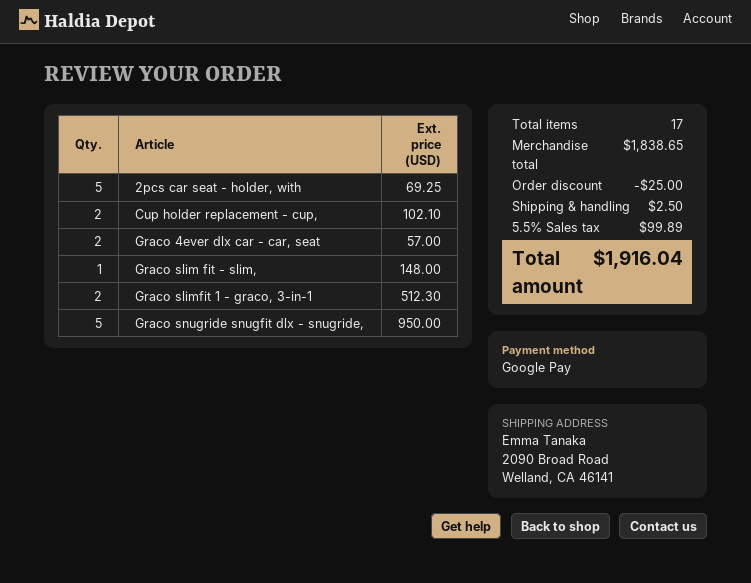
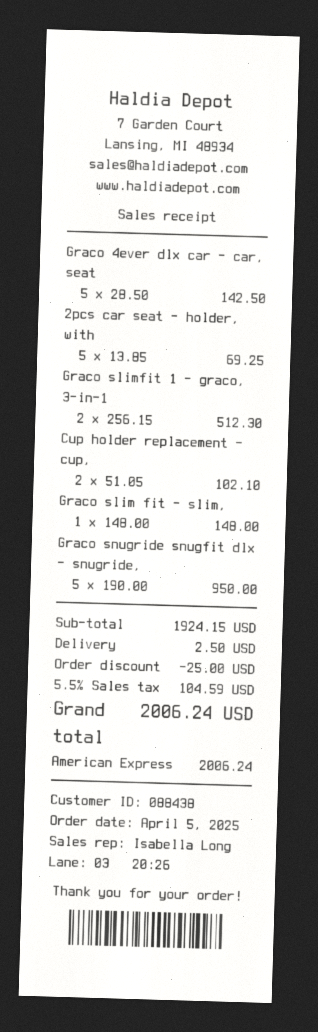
payment method: Google Pay -> American Express
Graco 4ever dlx car - car, seat: 2 for 57.00 -> 5 for 142.50
subtotal: 1838.65 -> 1924.15
tax: 5.5% = 99.89 -> 5.5% = 104.59
total: 1916.04 -> 2006.24

